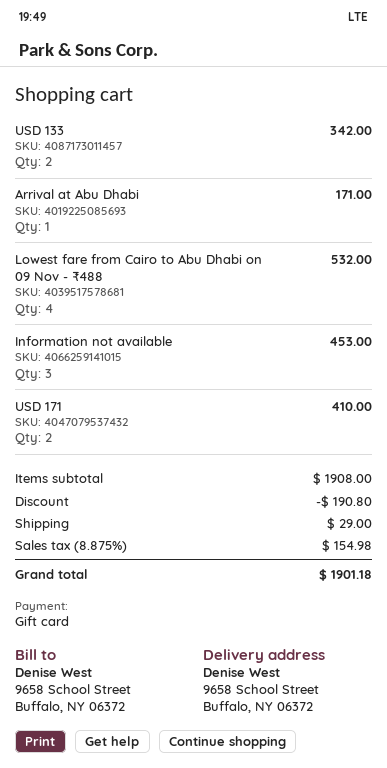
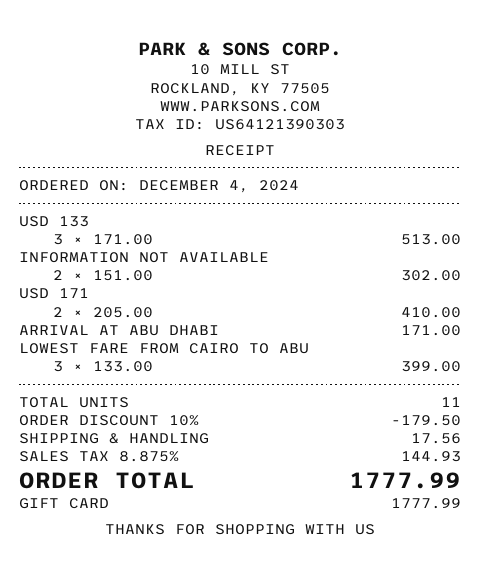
USD 133: 2 for 342.00 -> 3 for 513.00
Lowest fare from Cairo to Abu Dhabi on 09 Nov - ₹488: 4 for 532.00 -> 3 for 399.00
Information not available: 3 for 453.00 -> 2 for 302.00
discount: 190.80 -> 179.50
shipping: 29.00 -> 17.56
tax: 8.875% = 154.98 -> 8.875% = 144.93
total: 1901.18 -> 1777.99

